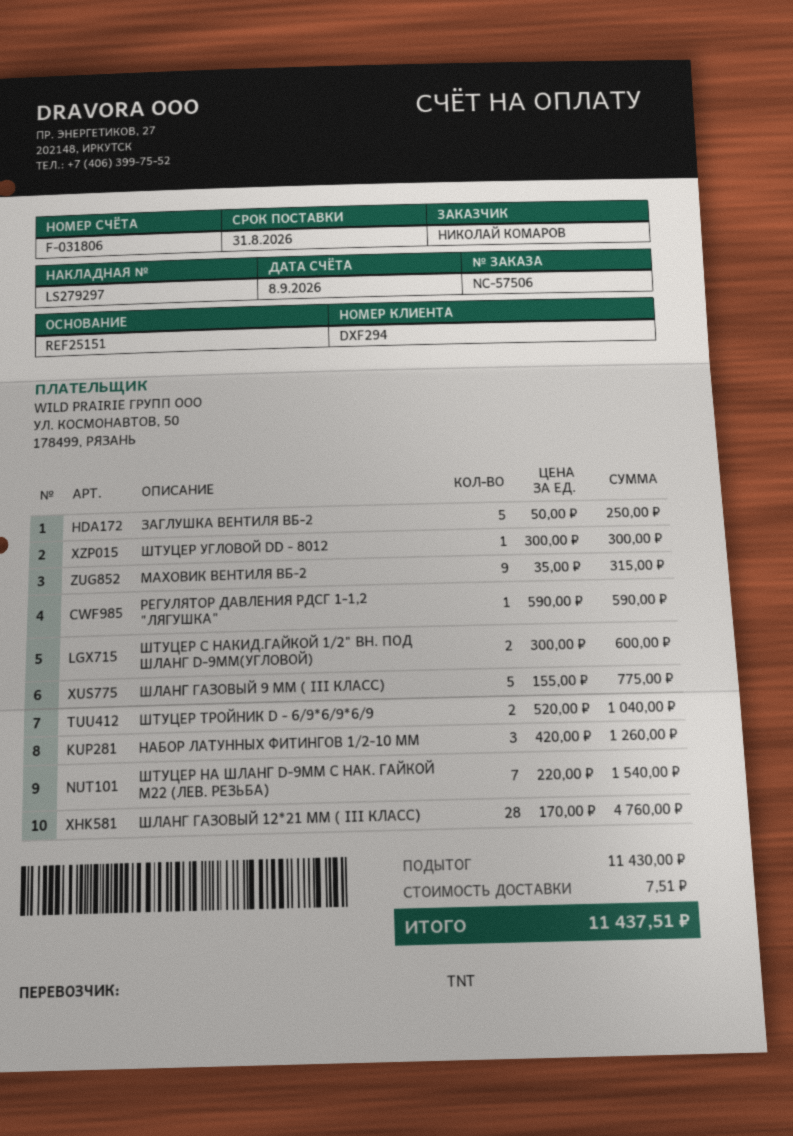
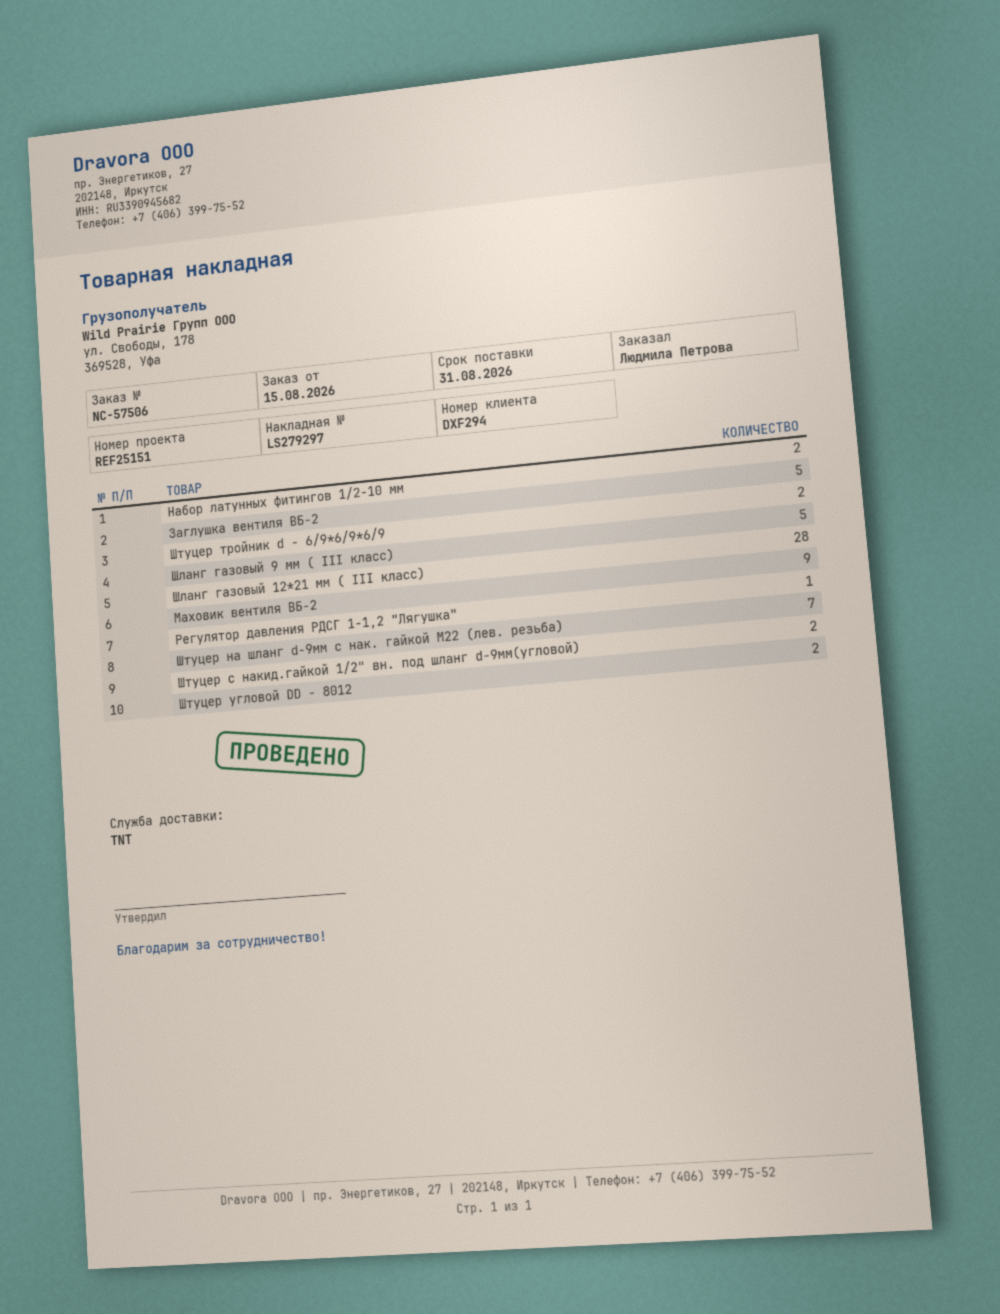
ordered by: НИКОЛАЙ КОМАРОВ -> Людмила Петрова
ШТУЦЕР УГЛОВОЙ DD - 8012: 1 -> 2
НАБОР ЛАТУННЫХ ФИТИНГОВ 1/2-10 ММ: 3 -> 2

